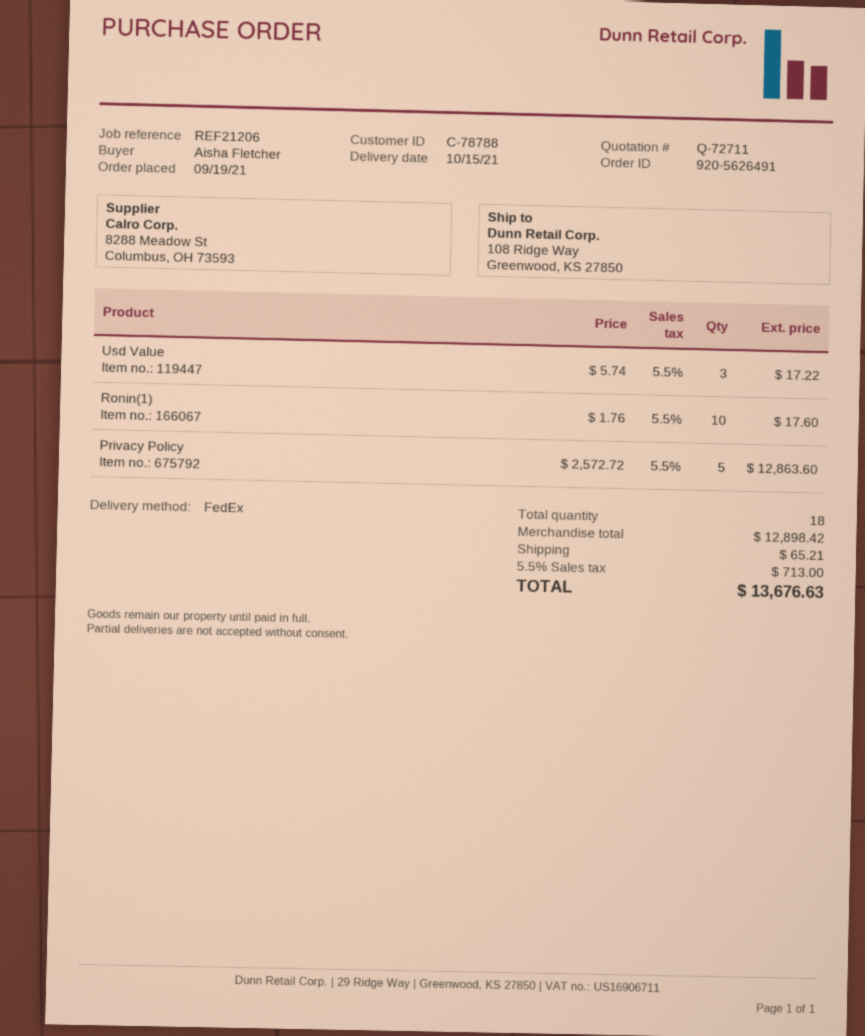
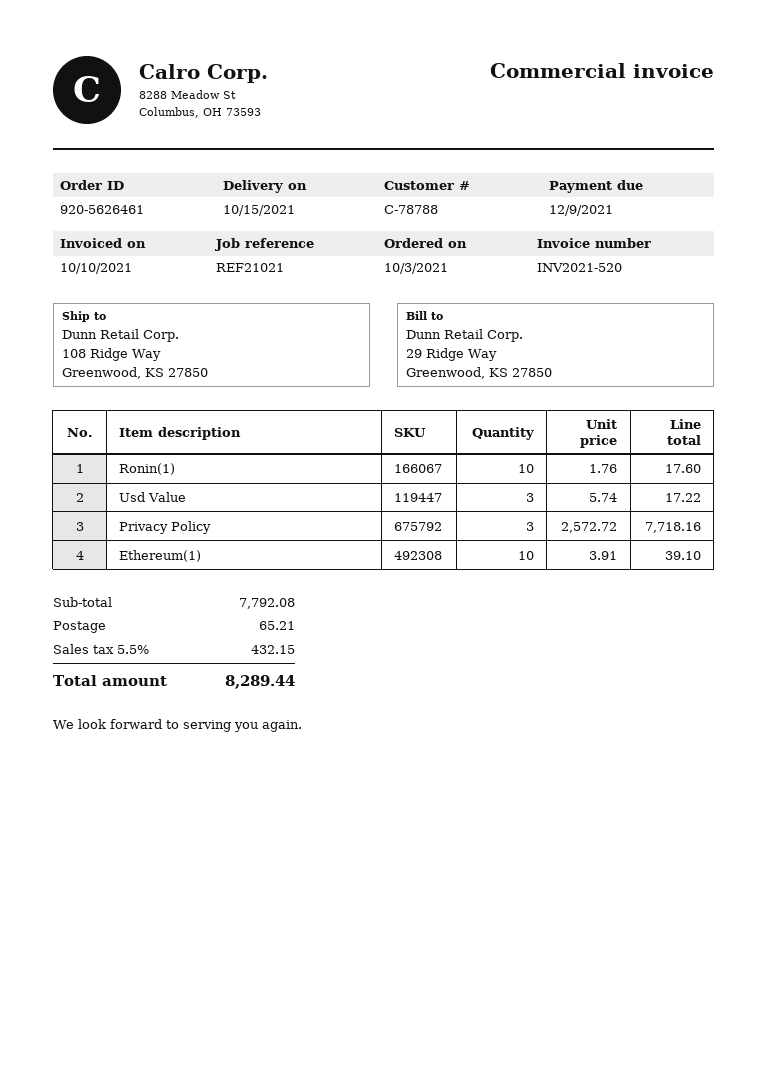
order number: 920-5626491 -> 920-5626461
order date: 2021-09-19 -> 2021-10-03
reference: REF21206 -> REF21021
Privacy Policy: 5 x 2572.72 = 12863.60 -> 3 x 2572.72 = 7718.16
Ethereum(1): none -> 10 x 3.91 = 39.10
subtotal: 12898.42 -> 7792.08
tax: 5.5% = 713.00 -> 5.5% = 432.15
total: 13676.63 -> 8289.44

